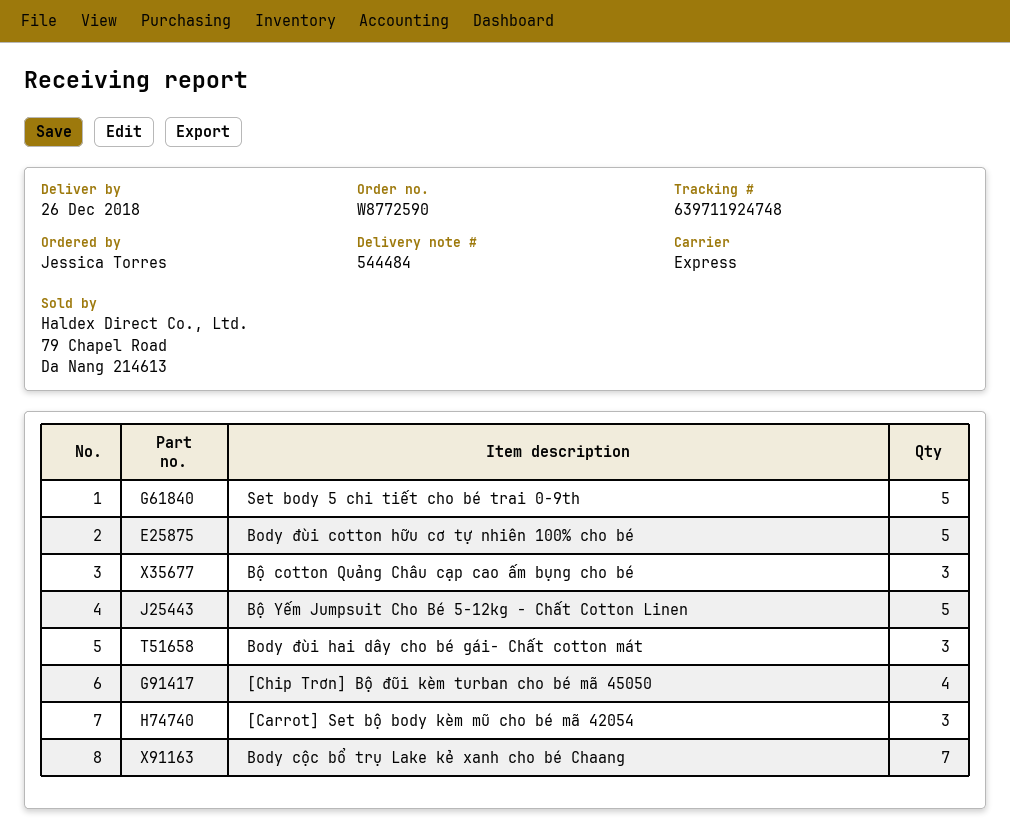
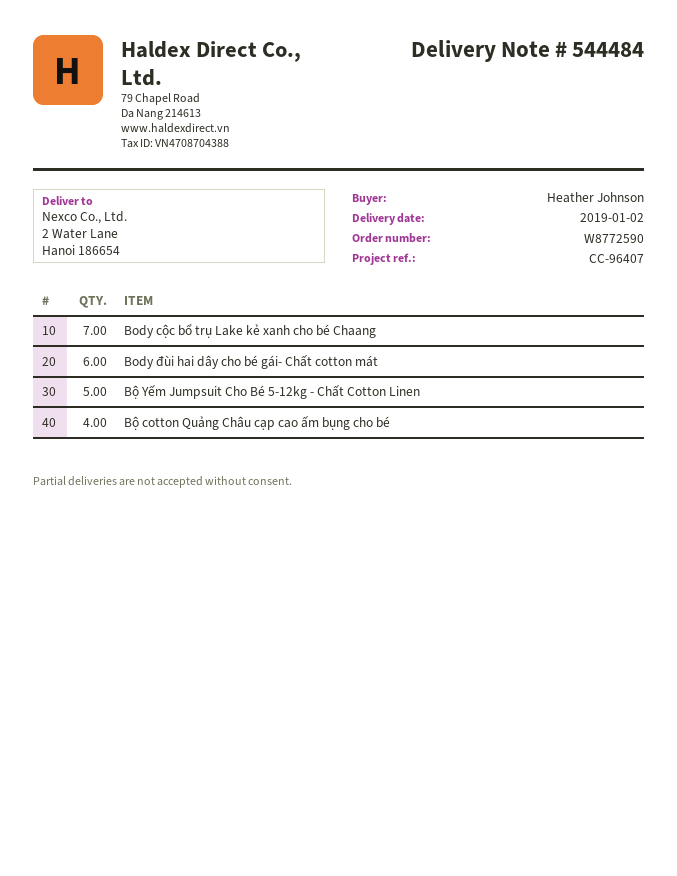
delivery date: 2018-12-26 -> 2019-01-02
ordered by: Jessica Torres -> Heather Johnson
Set body 5 chi tiết cho bé trai 0-9th: 5 -> none
Body đùi cotton hữu cơ tự nhiên 100% cho bé: 5 -> none
Bộ cotton Quảng Châu cạp cao ấm bụng cho bé: 3 -> 4
Body đùi hai dây cho bé gái- Chất cotton mát: 3 -> 6
[Chip Trơn] Bộ đũi kèm turban cho bé mã 45050: 4 -> none
[Carrot] Set bộ body kèm mũ cho bé mã 42054: 3 -> none

